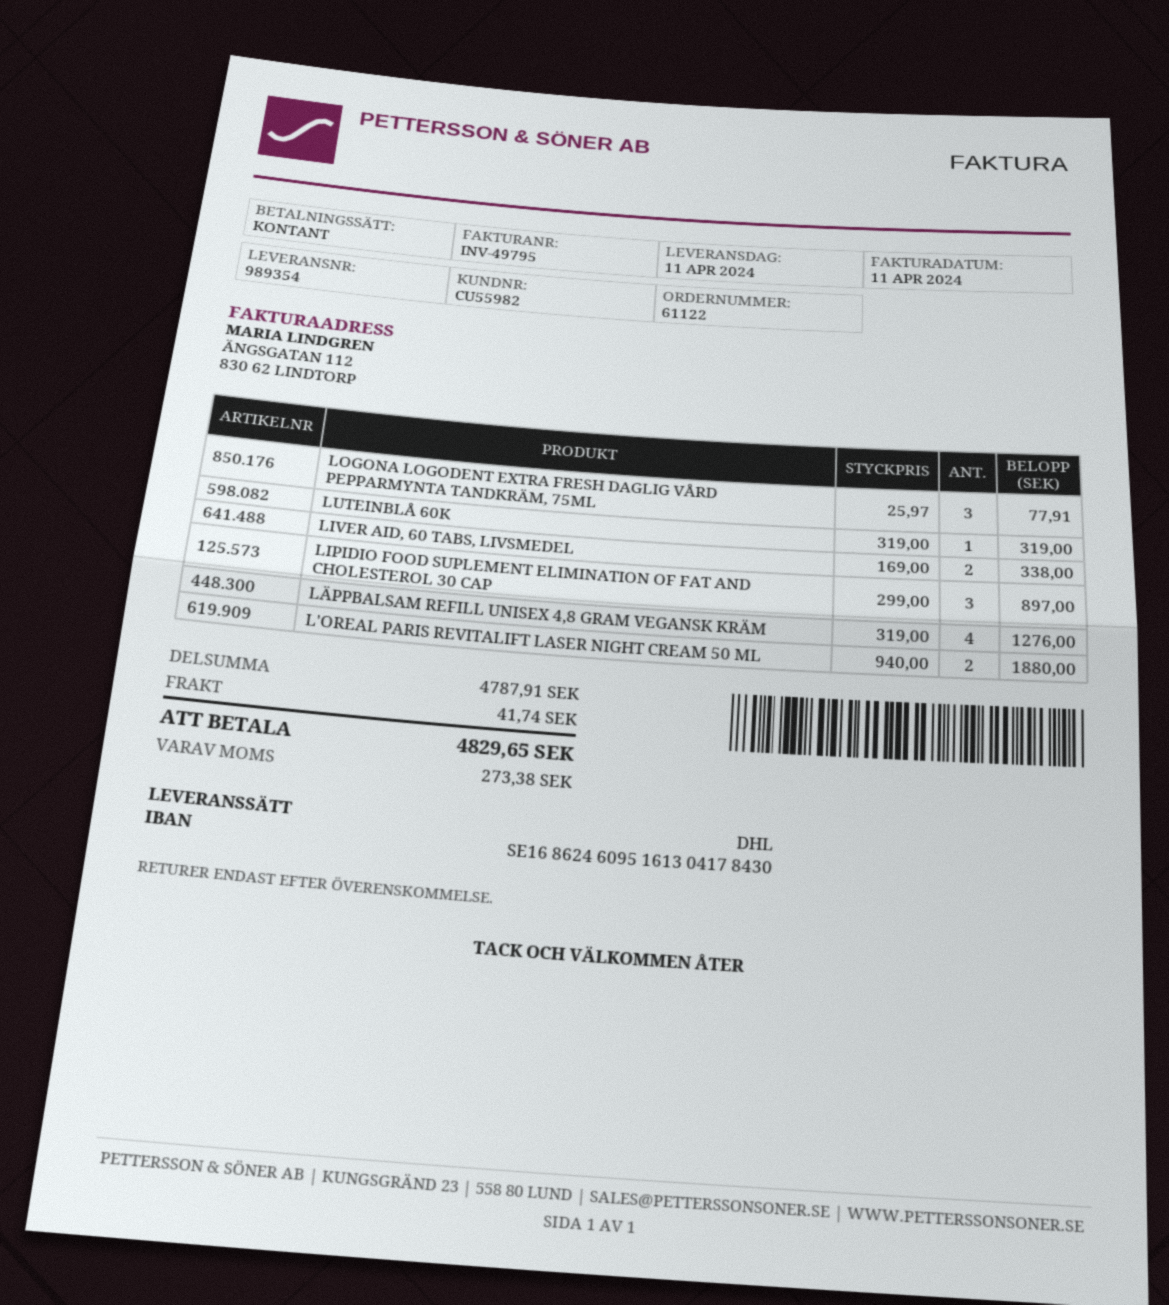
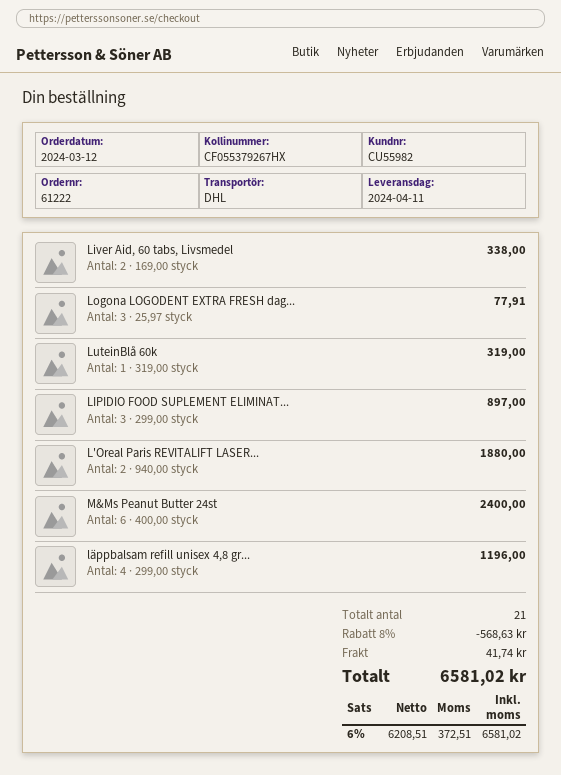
order number: 61122 -> 61222
LÄPPBALSAM REFILL UNISEX 4,8 GRAM VEGANSK KRÄM: 4 x 319.00 = 1276.00 -> 4 x 299.00 = 1196.00
M&Ms Peanut Butter 24st: none -> 6 x 400.00 = 2400.00
discount: none -> 8% = 568.63
tax: 273.38 -> 372.51
total: 4829.65 -> 6581.02

